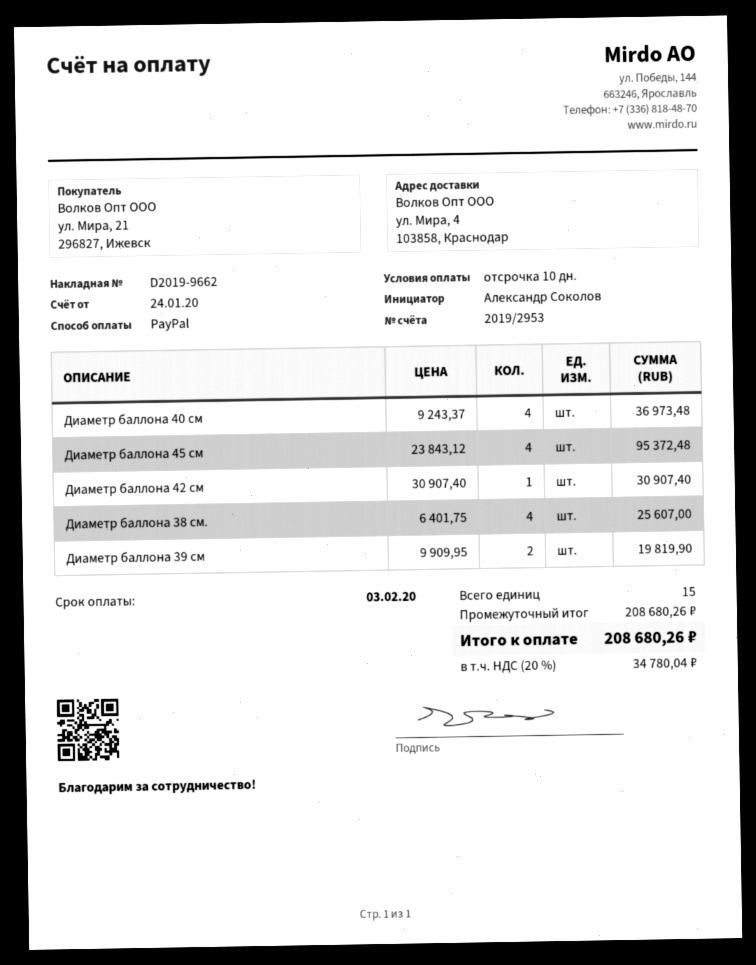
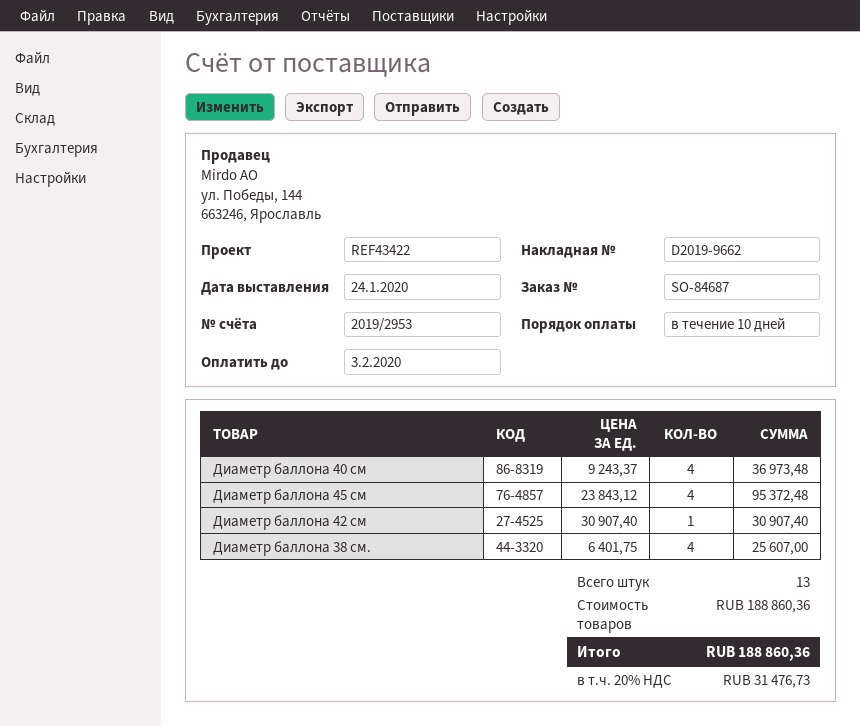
Диаметр баллона 39 см: 2 x 9909.95 = 19819.90 -> none
total quantity: 15 -> 13
subtotal: 208680.26 -> 188860.36
tax: 20% = 34780.04 -> 20% = 31476.73
total: 208680.26 -> 188860.36

